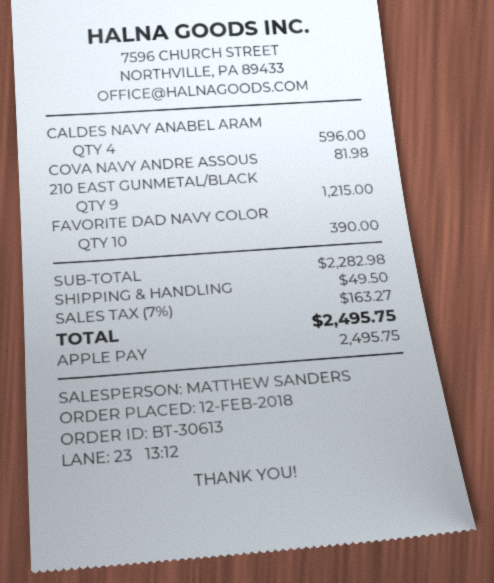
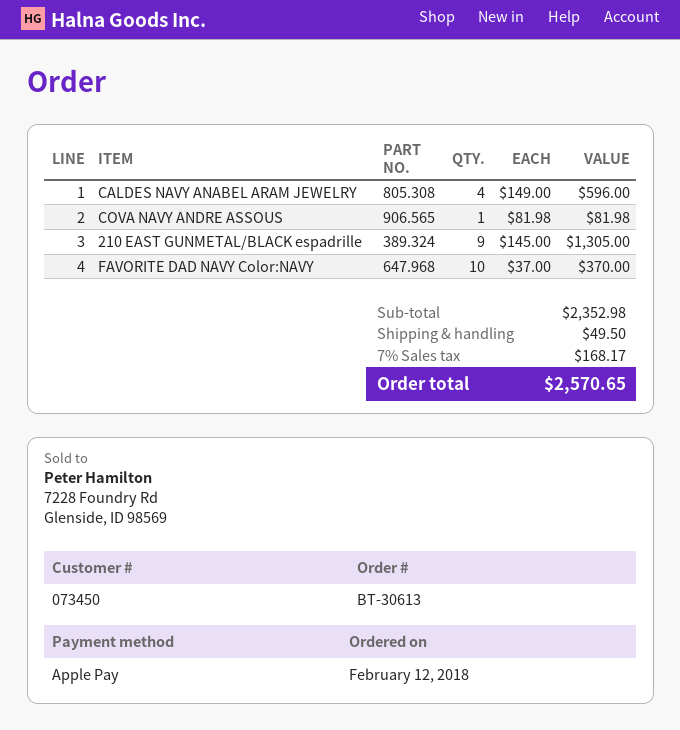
210 EAST GUNMETAL/BLACK: 9 for 1215.00 -> 9 for 1305.00
FAVORITE DAD NAVY COLOR: 10 for 390.00 -> 10 for 370.00
subtotal: 2282.98 -> 2352.98
tax: 7% = 163.27 -> 7% = 168.17
total: 2495.75 -> 2570.65

